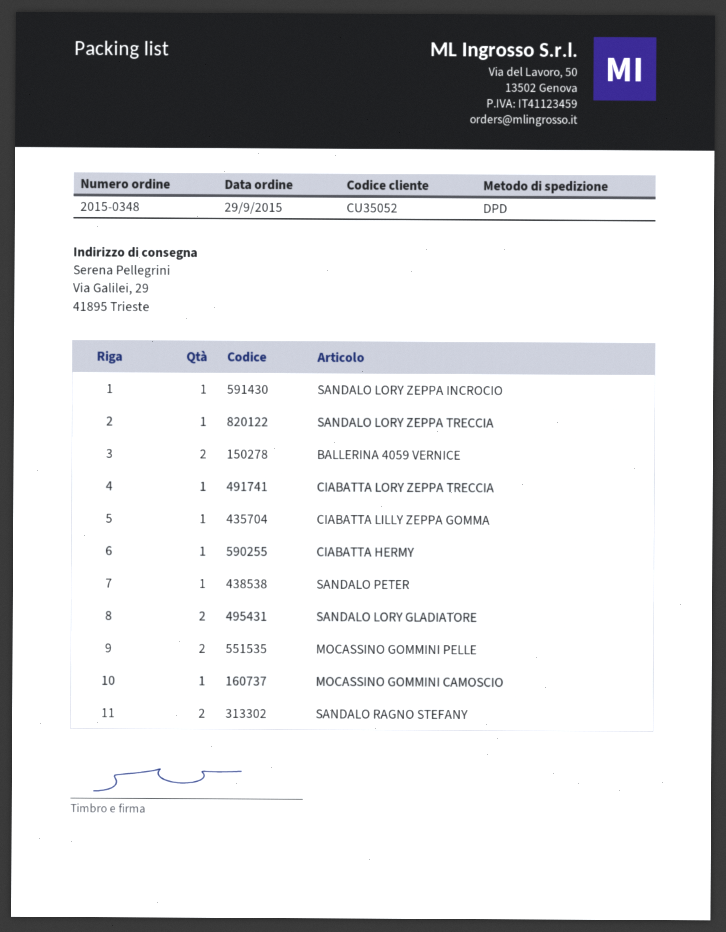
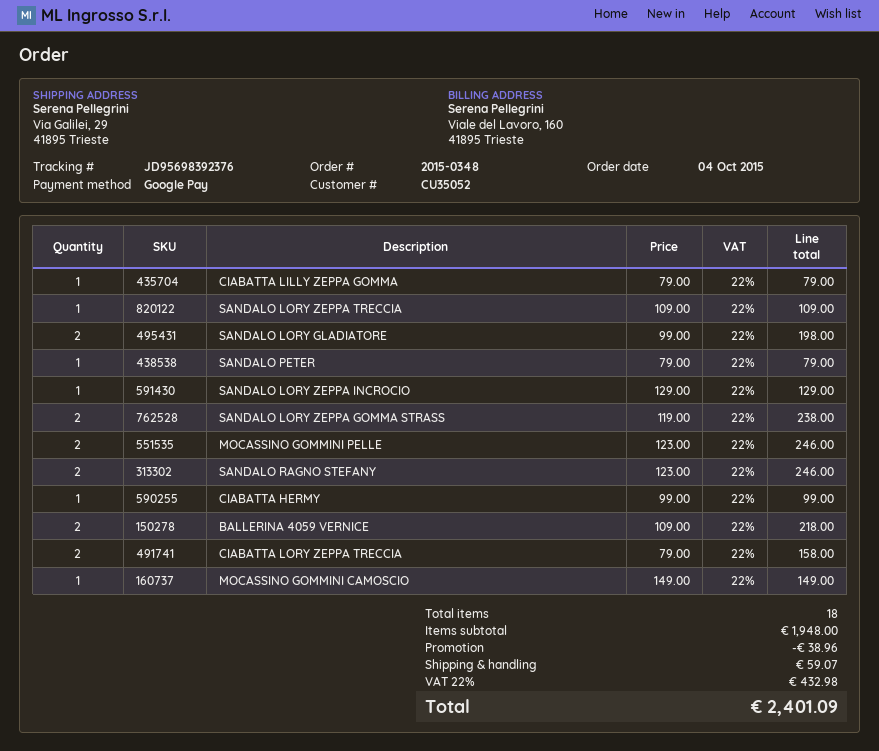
order date: 2015-09-29 -> 2015-10-04
CIABATTA LORY ZEPPA TRECCIA: 1 -> 2
SANDALO LORY ZEPPA GOMMA STRASS: none -> 2

